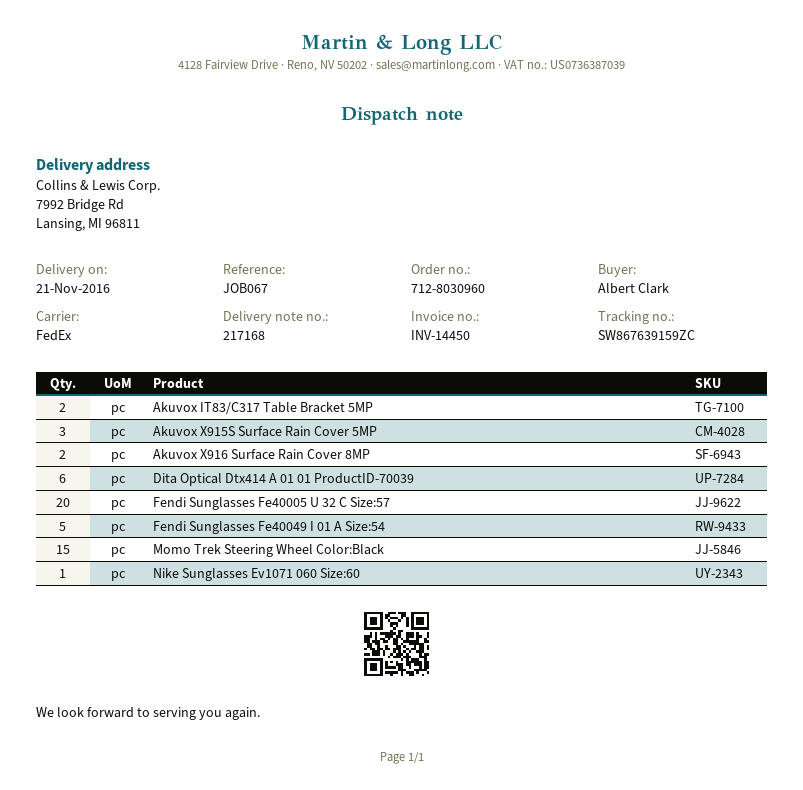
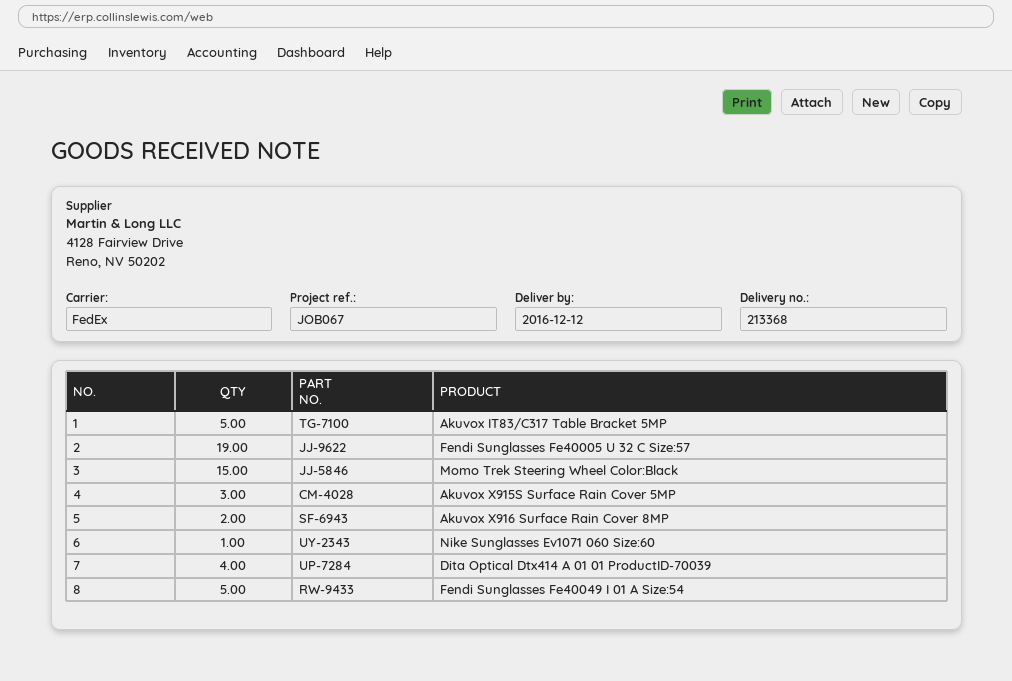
delivery note number: 217168 -> 213368
delivery date: 2016-11-21 -> 2016-12-12
Akuvox IT83/C317 Table Bracket 5MP: 2 -> 5
Dita Optical Dtx414 A 01 01 ProductID-70039: 6 -> 4
Fendi Sunglasses Fe40005 U 32 C Size:57: 20 -> 19

